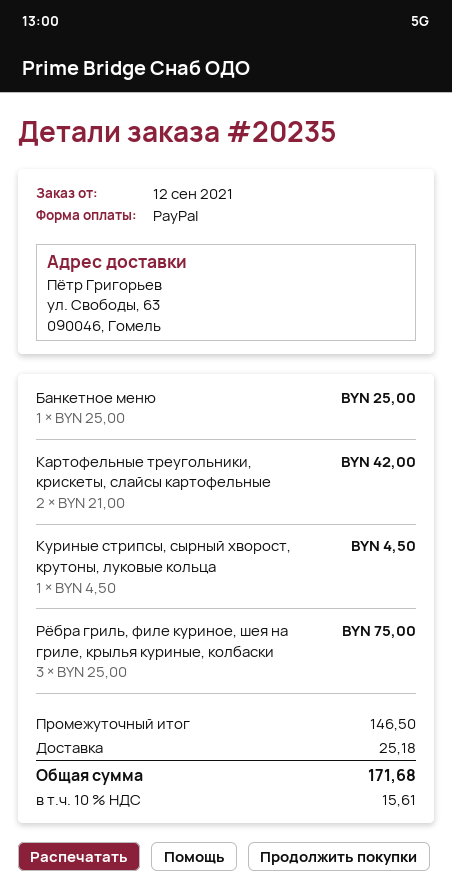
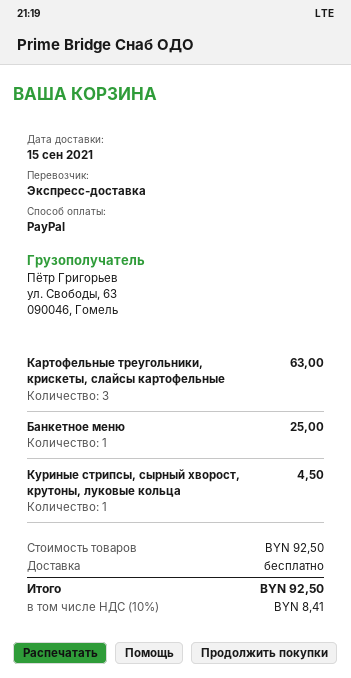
Картофельные треугольники, крискеты, слайсы картофельные: 2 for 42.00 -> 3 for 63.00
Рёбра гриль, филе куриное, шея на гриле, крылья куриные, колбаски: 3 for 75.00 -> none
subtotal: 146.50 -> 92.50
shipping: 25.18 -> 0.00
tax: 10% = 15.61 -> 10% = 8.41
total: 171.68 -> 92.50

